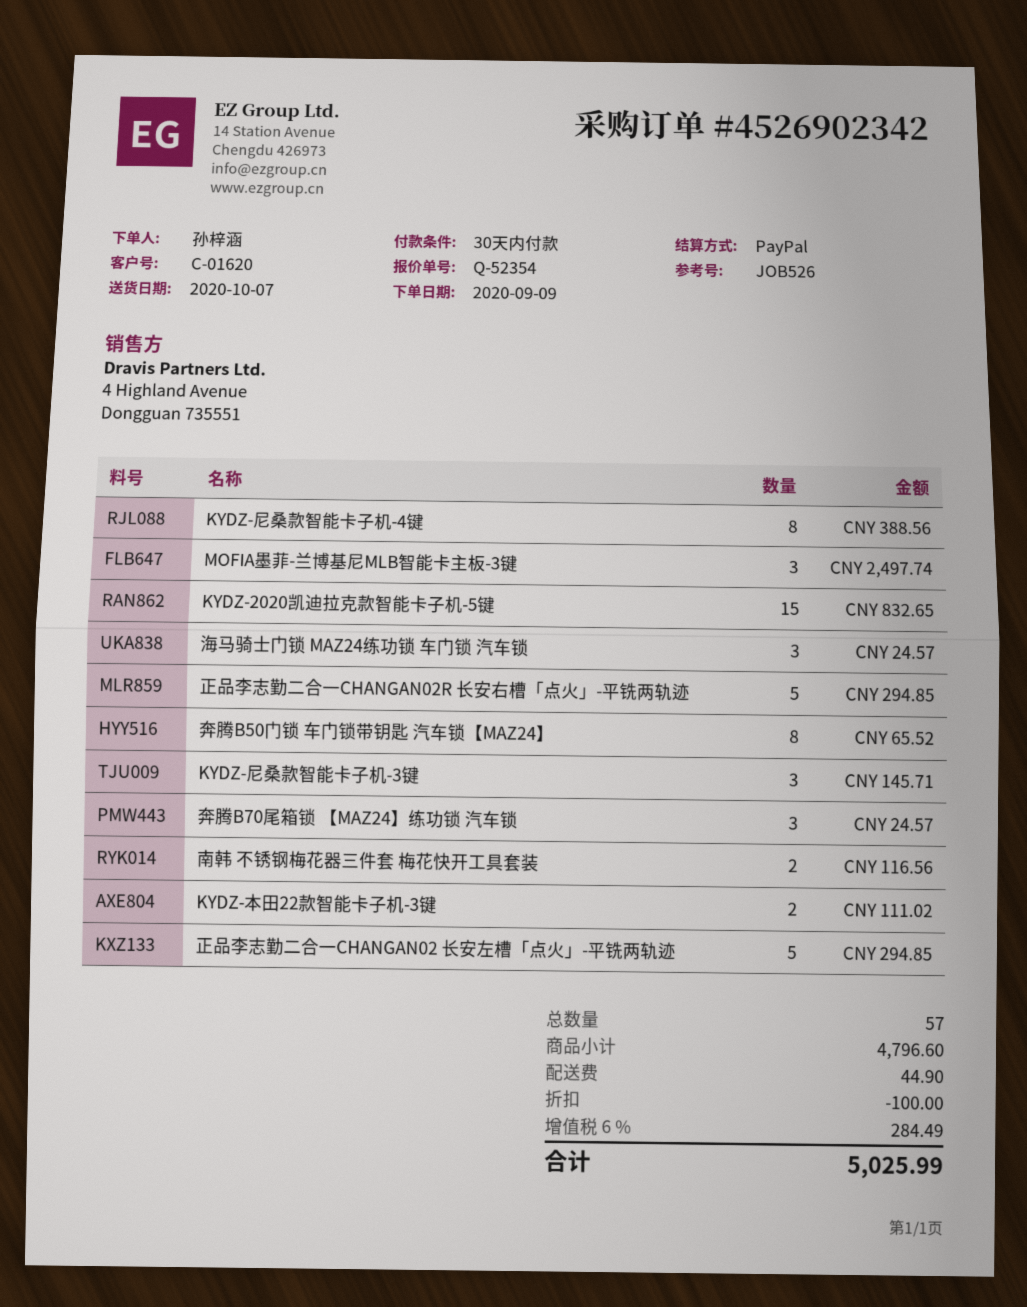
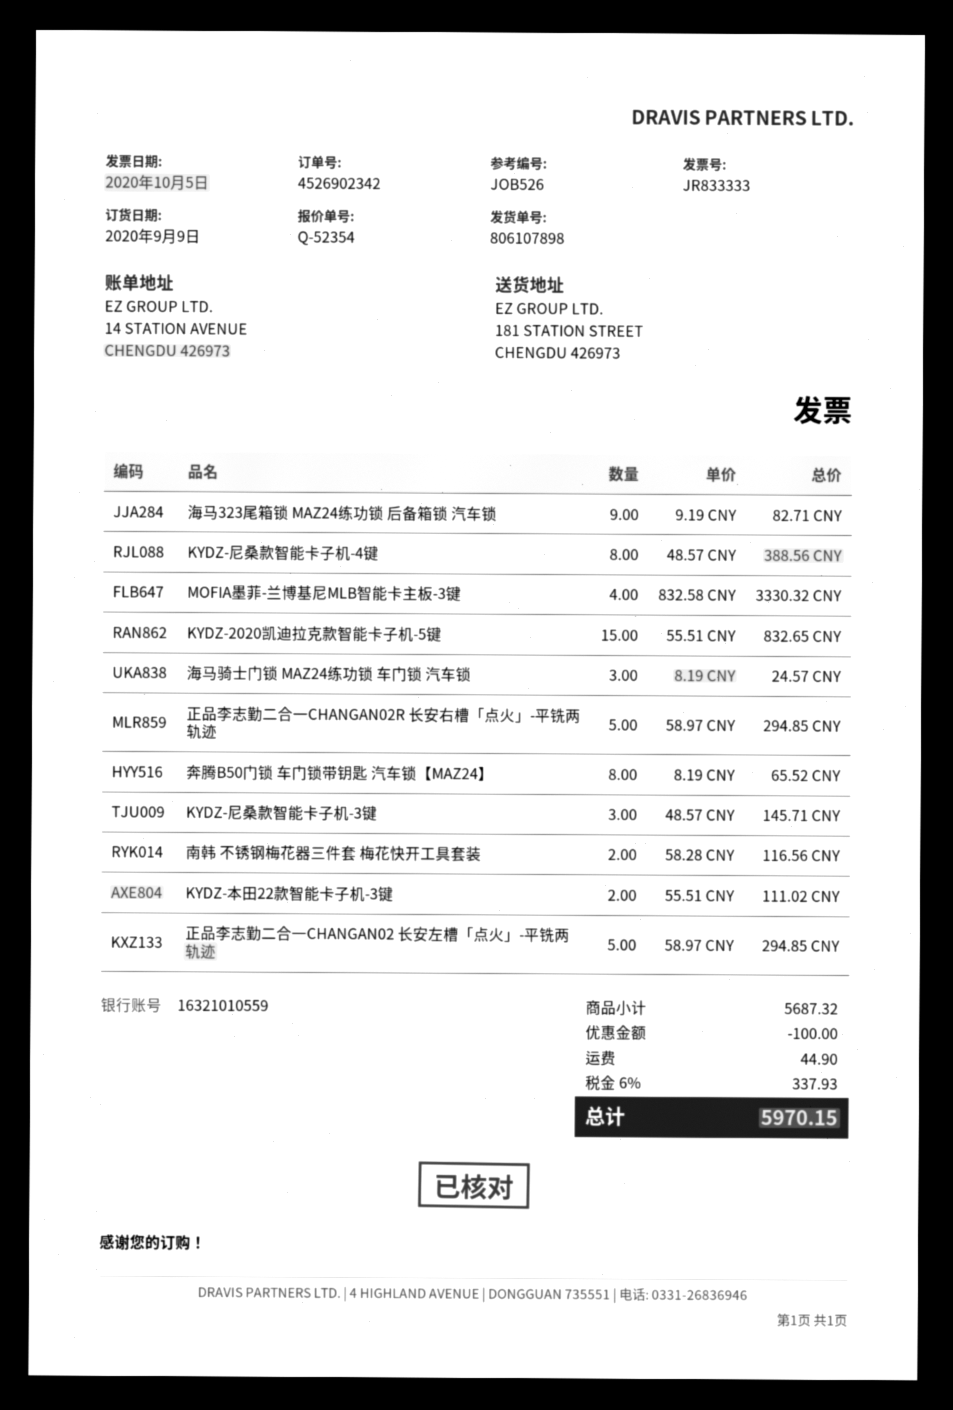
MOFIA墨菲-兰博基尼MLB智能卡主板-3键: 3 for 2497.74 -> 4 for 3330.32
奔腾B70尾箱锁 【MAZ24】练功锁 汽车锁: 3 for 24.57 -> none
海马323尾箱锁 MAZ24练功锁 后备箱锁 汽车锁: none -> 9 for 82.71
subtotal: 4796.60 -> 5687.32
tax: 6% = 284.49 -> 6% = 337.93
total: 5025.99 -> 5970.15

